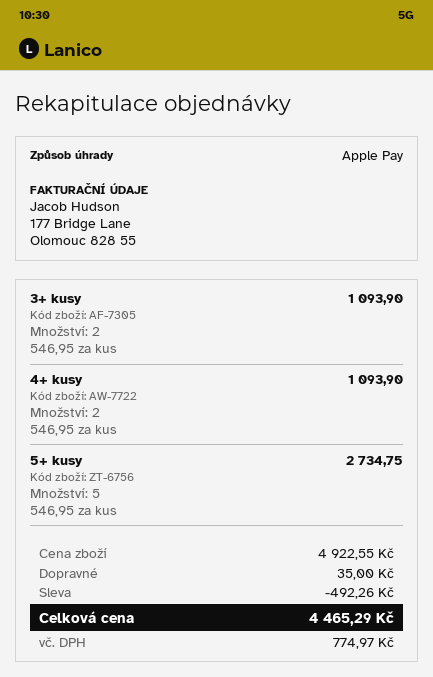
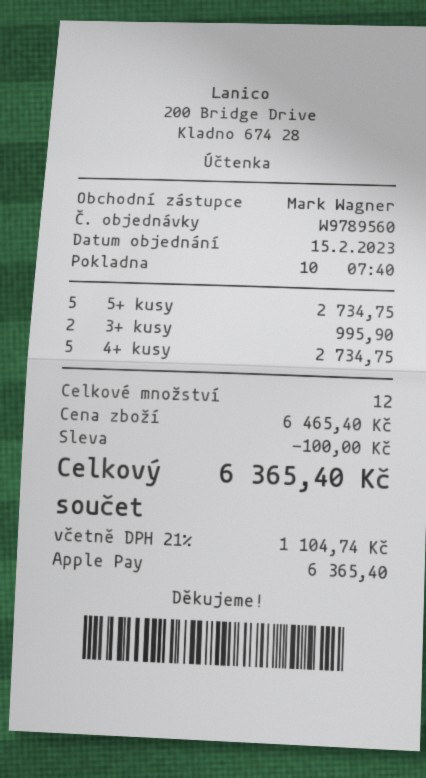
3+ kusy: 2 for 1093.90 -> 2 for 995.90
4+ kusy: 2 for 1093.90 -> 5 for 2734.75
subtotal: 4922.55 -> 6465.40
discount: 492.26 -> 100.00
shipping: 35.00 -> none
tax: 774.97 -> 1104.74
total: 4465.29 -> 6365.40

